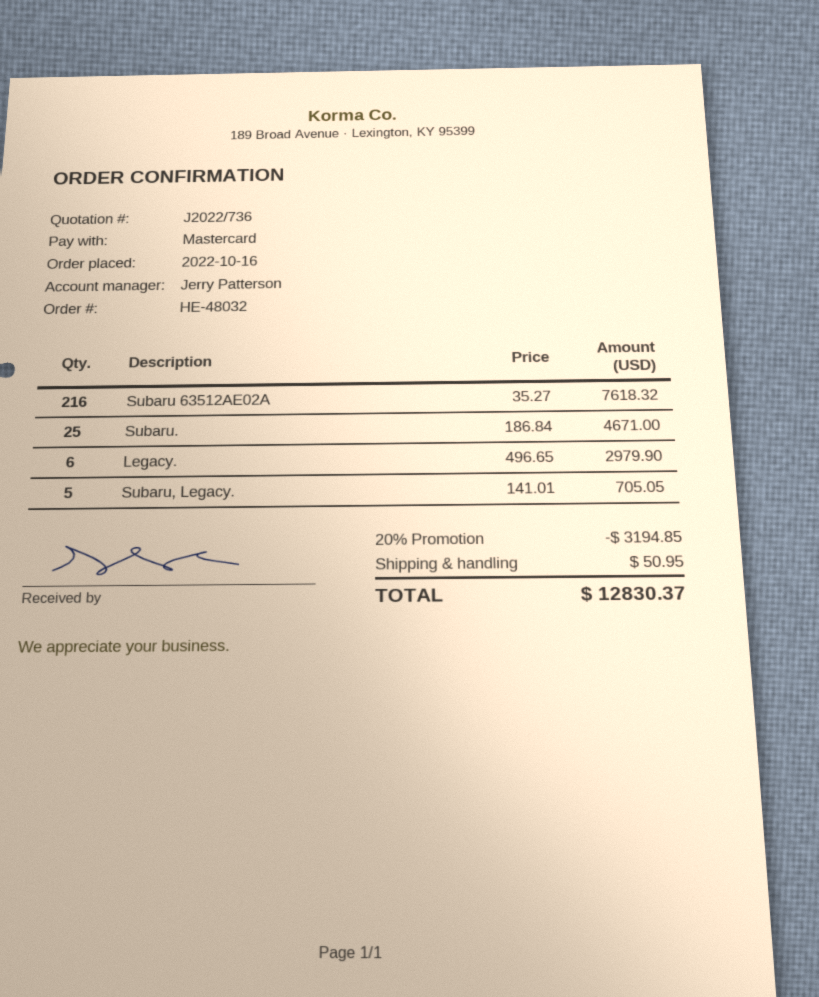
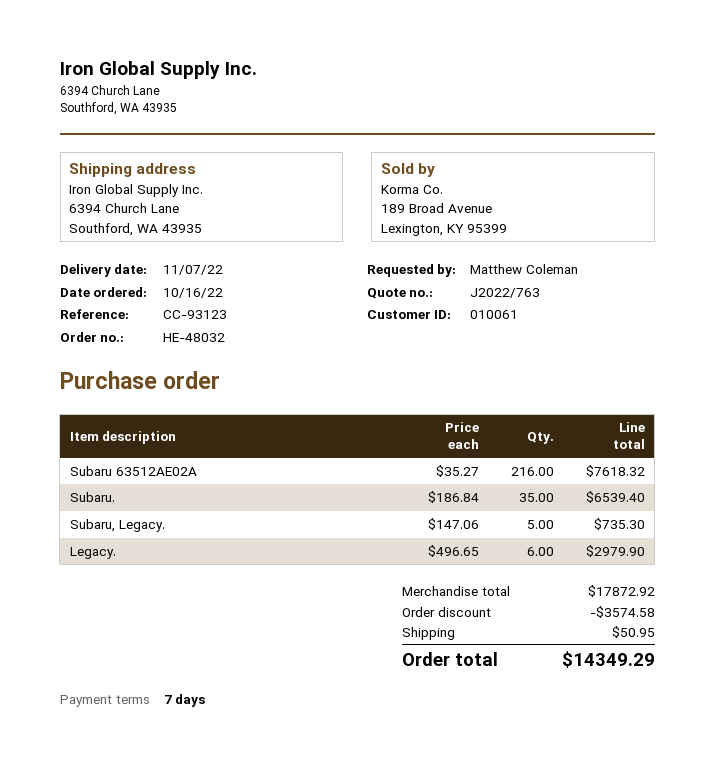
quote number: J2022/736 -> J2022/763
Subaru.: 25 x 186.84 = 4671.00 -> 35 x 186.84 = 6539.40
Subaru, Legacy.: 5 x 141.01 = 705.05 -> 5 x 147.06 = 735.30
discount: 3194.85 -> 3574.58
total: 12830.37 -> 14349.29

